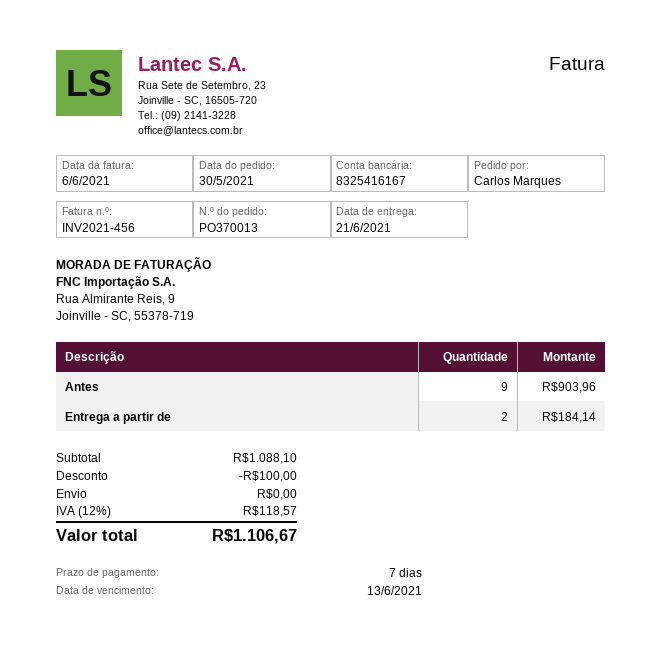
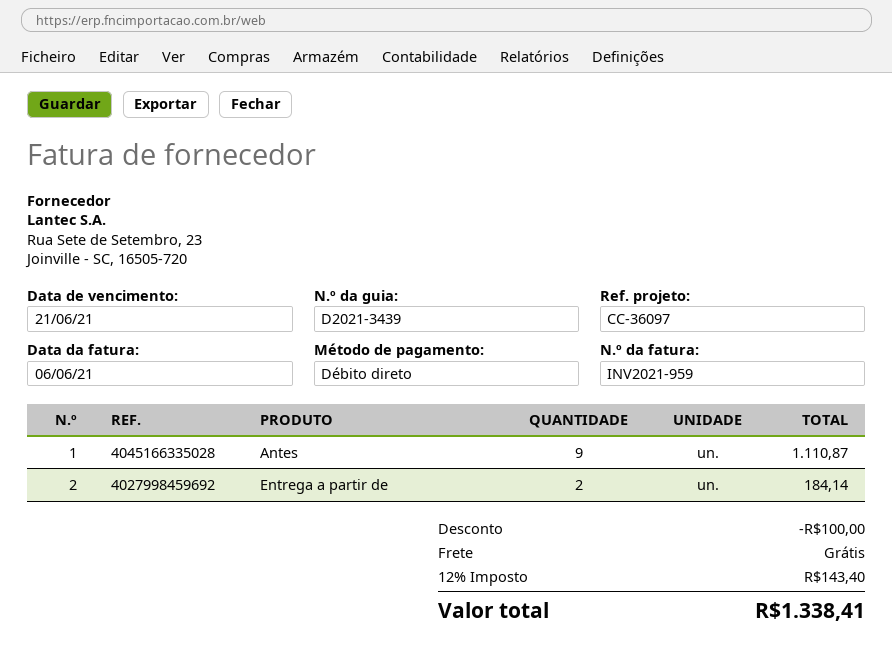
invoice number: INV2021-456 -> INV2021-959
due date: 2021-06-13 -> 2021-06-21
Antes: 9 for 903.96 -> 9 for 1110.87
tax: 12% = 118.57 -> 12% = 143.40
total: 1106.67 -> 1338.41

